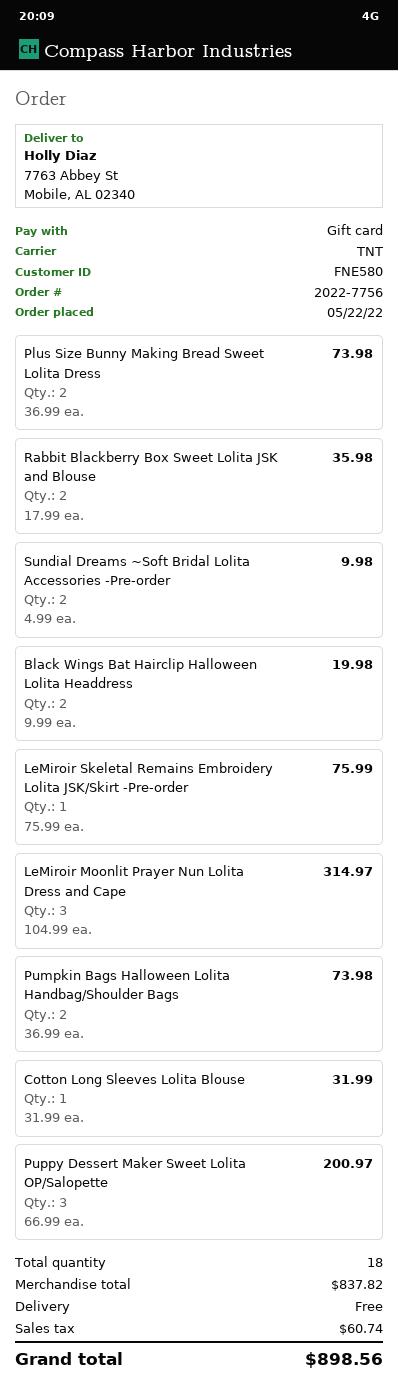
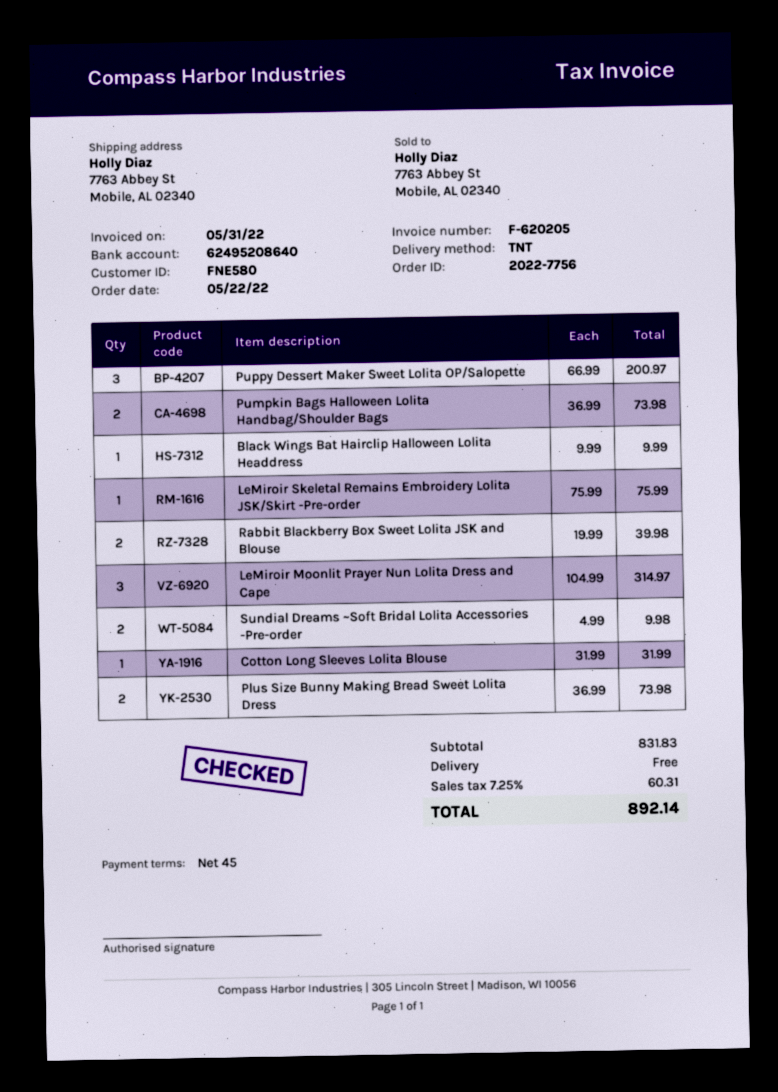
Rabbit Blackberry Box Sweet Lolita JSK and Blouse: 2 x 17.99 = 35.98 -> 2 x 19.99 = 39.98
Black Wings Bat Hairclip Halloween Lolita Headdress: 2 x 9.99 = 19.98 -> 1 x 9.99 = 9.99
subtotal: 837.82 -> 831.83
tax: 60.74 -> 60.31
total: 898.56 -> 892.14

